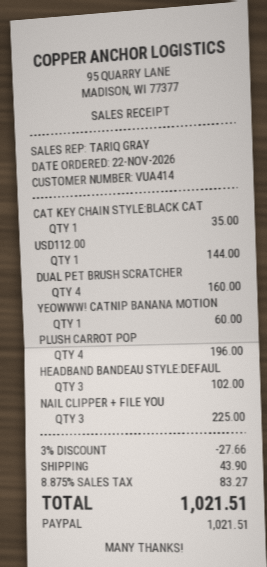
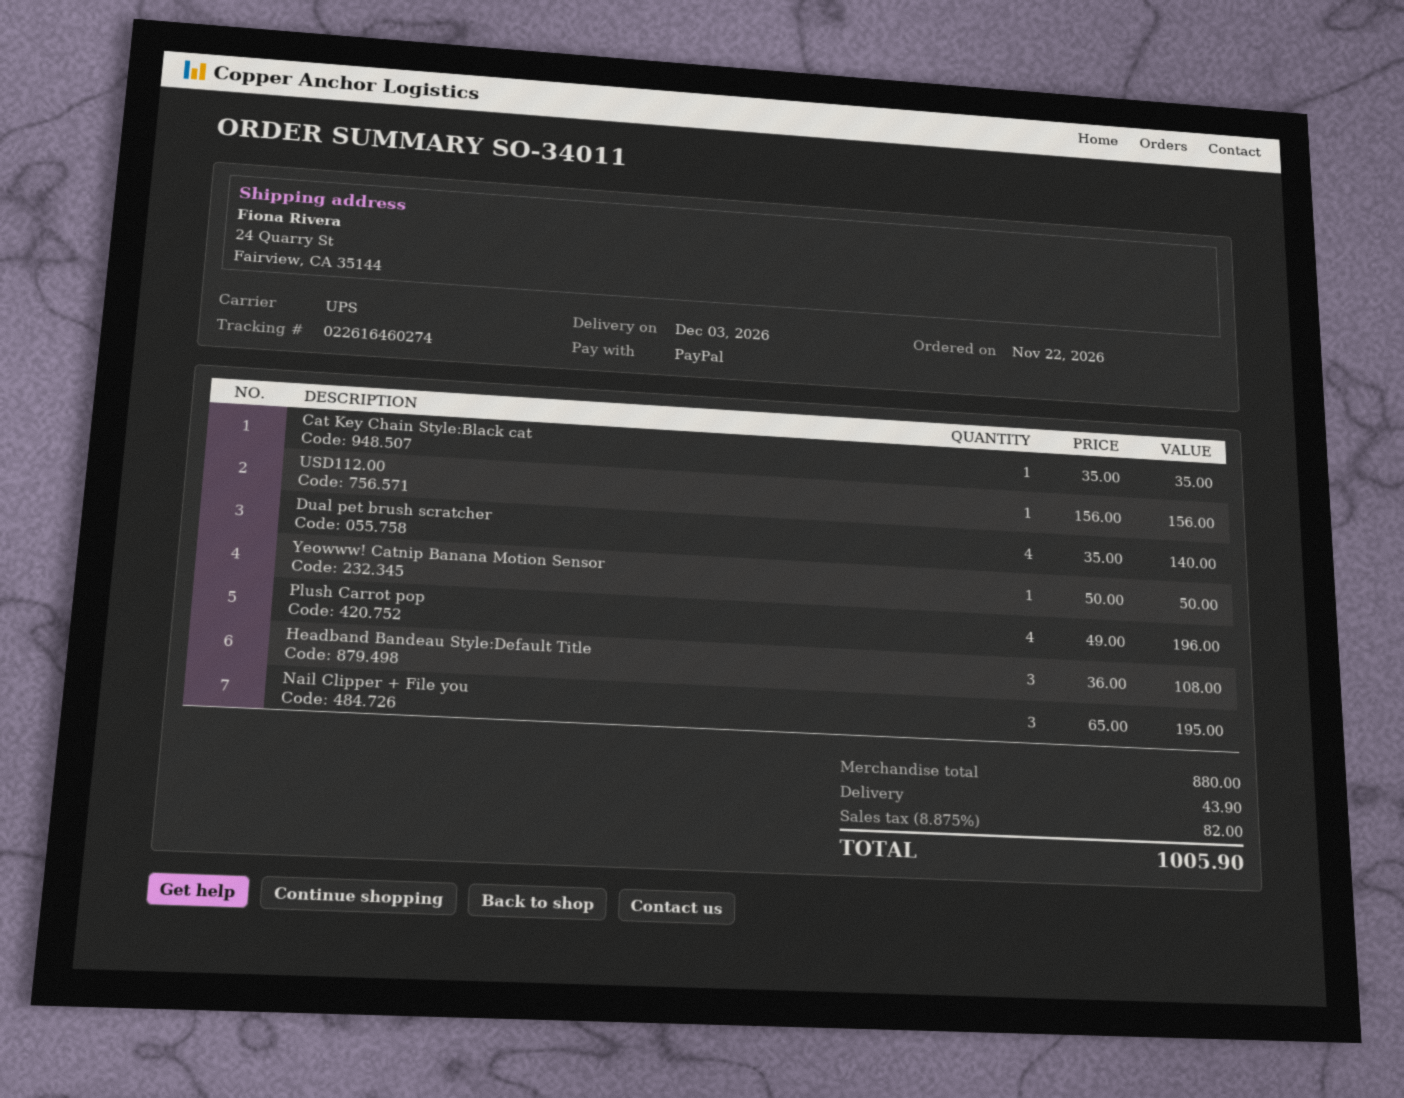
USD112.00: 1 for 144.00 -> 1 for 156.00
DUAL PET BRUSH SCRATCHER: 4 for 160.00 -> 4 for 140.00
YEOWWW! CATNIP BANANA MOTION: 1 for 60.00 -> 1 for 50.00
HEADBAND BANDEAU STYLE:DEFAUL: 3 for 102.00 -> 3 for 108.00
NAIL CLIPPER + FILE YOU: 3 for 225.00 -> 3 for 195.00
discount: 3% = 27.66 -> none
tax: 8.875% = 83.27 -> 8.875% = 82.00
total: 1021.51 -> 1005.90

